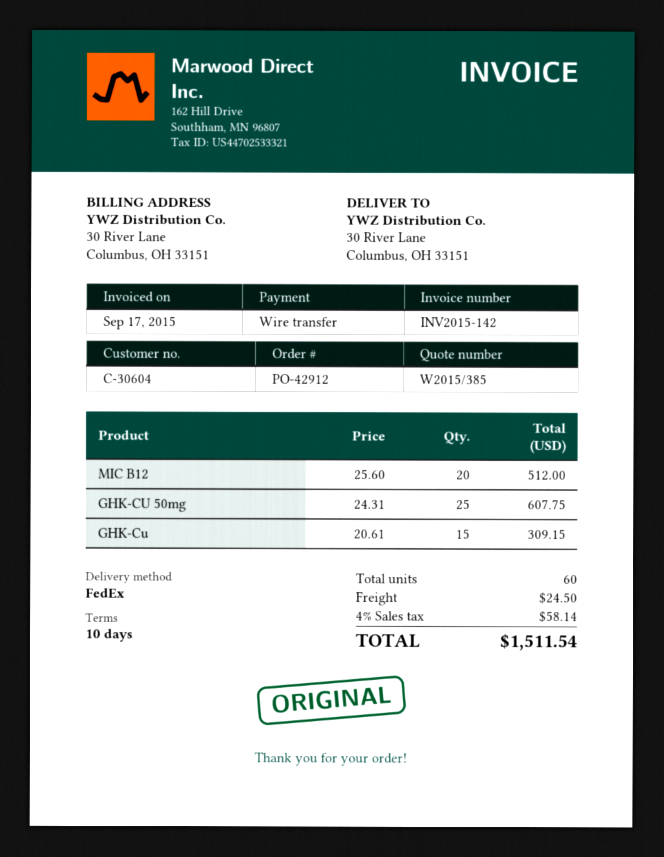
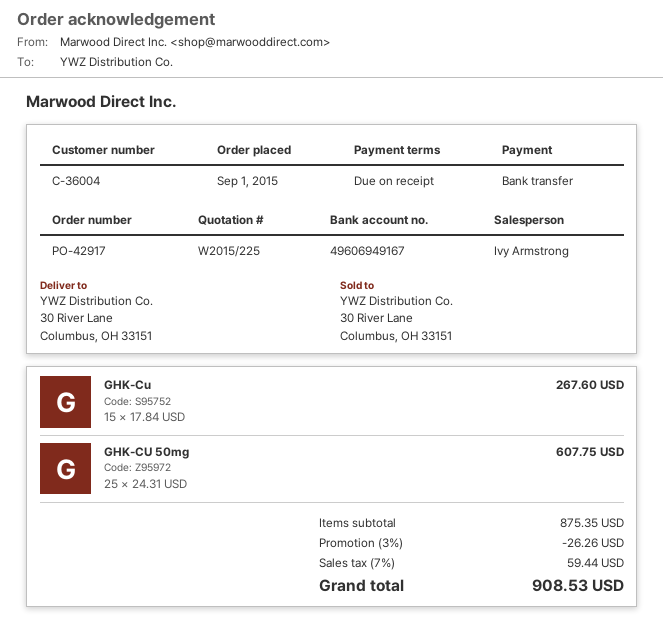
quote number: W2015/385 -> W2015/225
order number: PO-42912 -> PO-42917
payment terms: 10 days -> on receipt
customer number: C-30604 -> C-36004
MIC B12: 20 x 25.60 = 512.00 -> none
GHK-Cu: 15 x 20.61 = 309.15 -> 15 x 17.84 = 267.60
discount: none -> 3% = 26.26
shipping: 24.50 -> none
tax: 4% = 58.14 -> 7% = 59.44
total: 1511.54 -> 908.53

